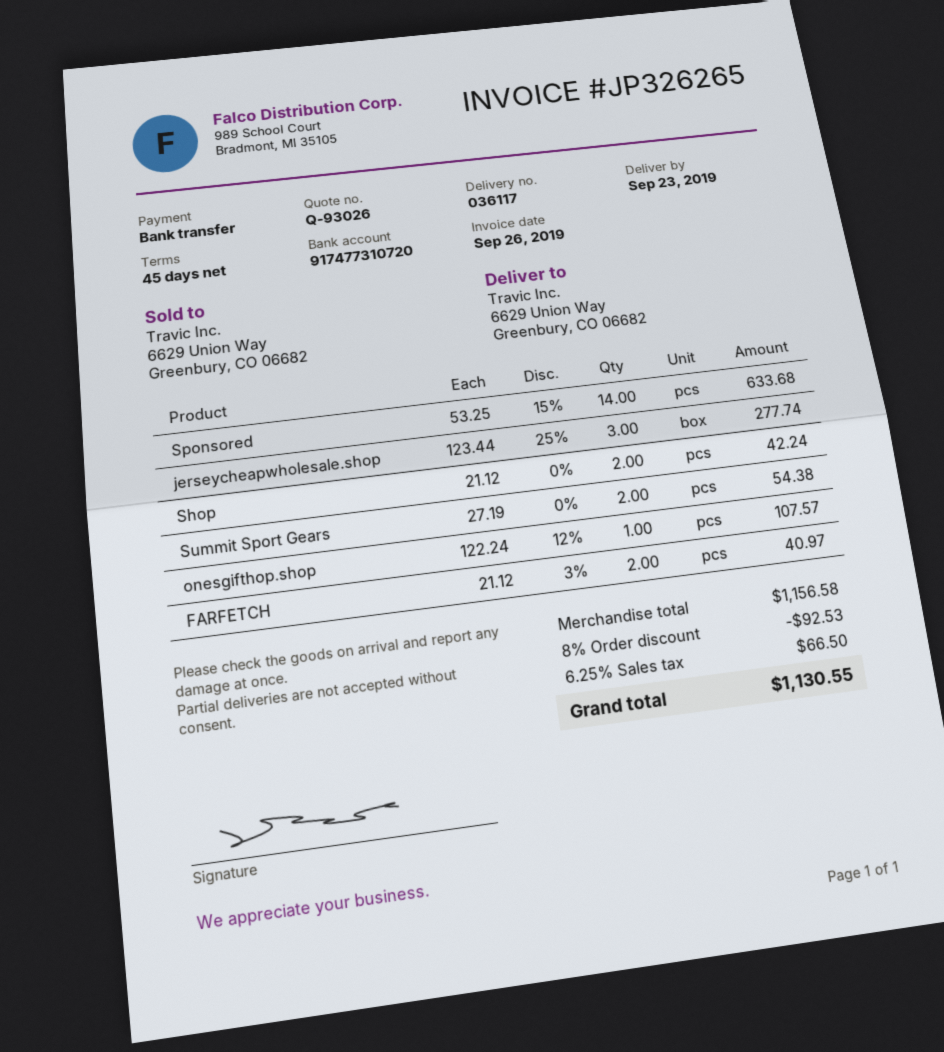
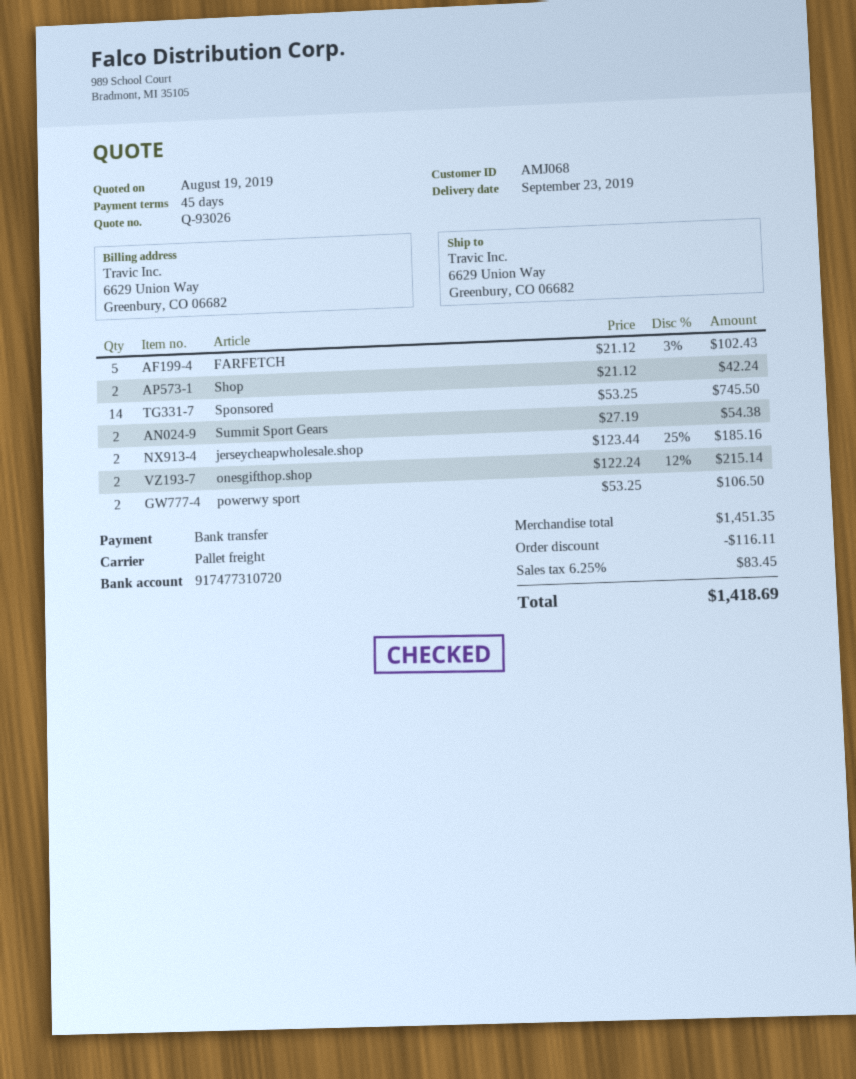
Sponsored: 14 x 53.25 - 15% = 633.68 -> 14 x 53.25 = 745.50
jerseycheapwholesale.shop: 3 x 123.44 - 25% = 277.74 -> 2 x 123.44 - 25% = 185.16
onesgifthop.shop: 1 x 122.24 - 12% = 107.57 -> 2 x 122.24 - 12% = 215.14
FARFETCH: 2 x 21.12 - 3% = 40.97 -> 5 x 21.12 - 3% = 102.43
powerwy sport: none -> 2 x 53.25 = 106.50
subtotal: 1156.58 -> 1451.35
discount: 92.53 -> 116.11
tax: 6.25% = 66.50 -> 6.25% = 83.45
total: 1130.55 -> 1418.69

